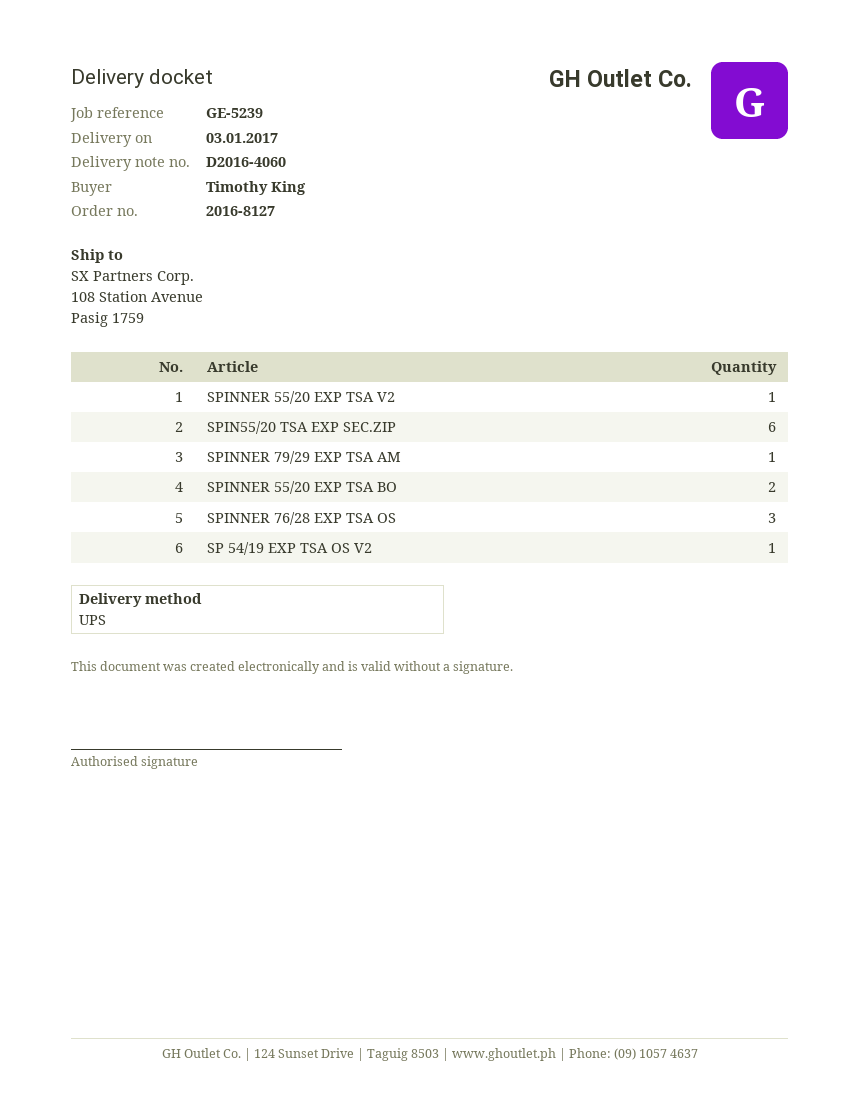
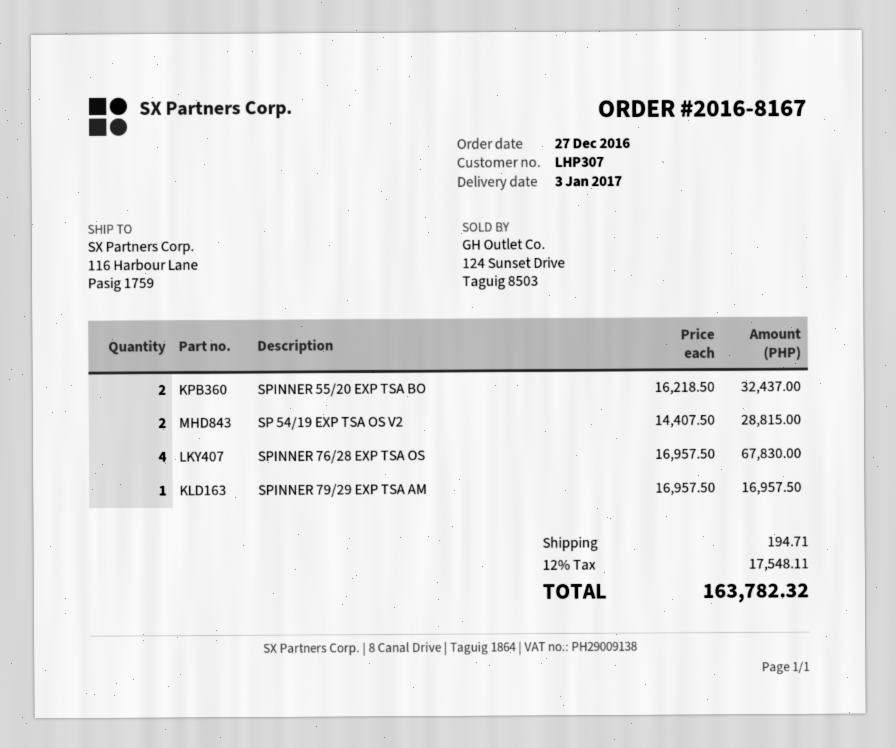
order number: 2016-8127 -> 2016-8167
ship to: 108 Station Avenue, Pasig 1759 -> 116 Harbour Lane, Pasig 1759
SPINNER 55/20 EXP TSA V2: 1 -> none
SPIN55/20 TSA EXP SEC.ZIP: 6 -> none
SPINNER 76/28 EXP TSA OS: 3 -> 4
SP 54/19 EXP TSA OS V2: 1 -> 2

